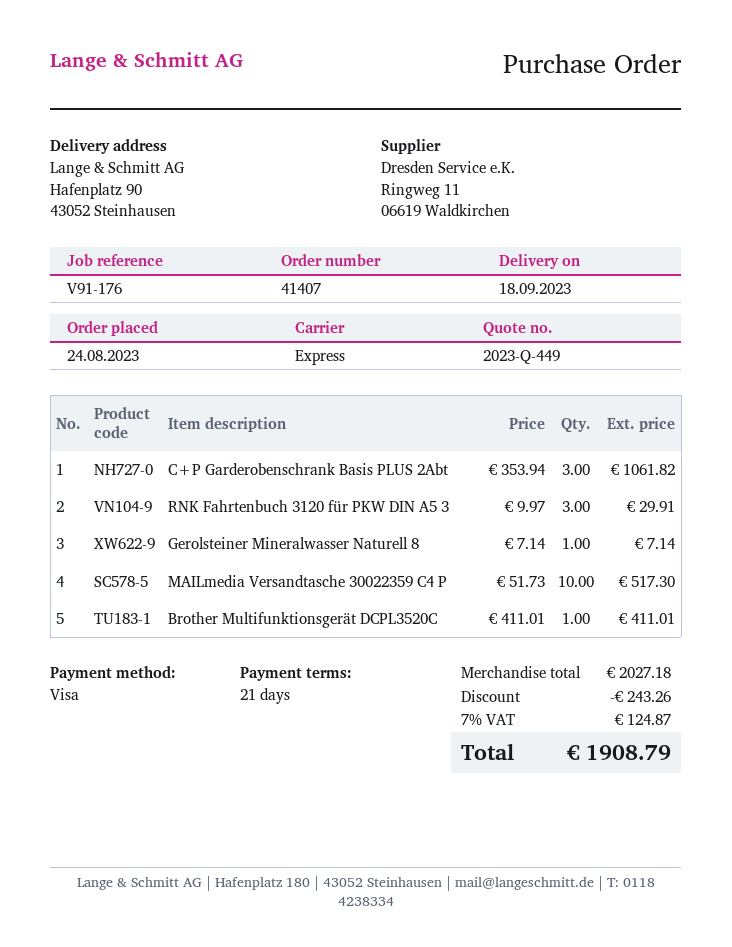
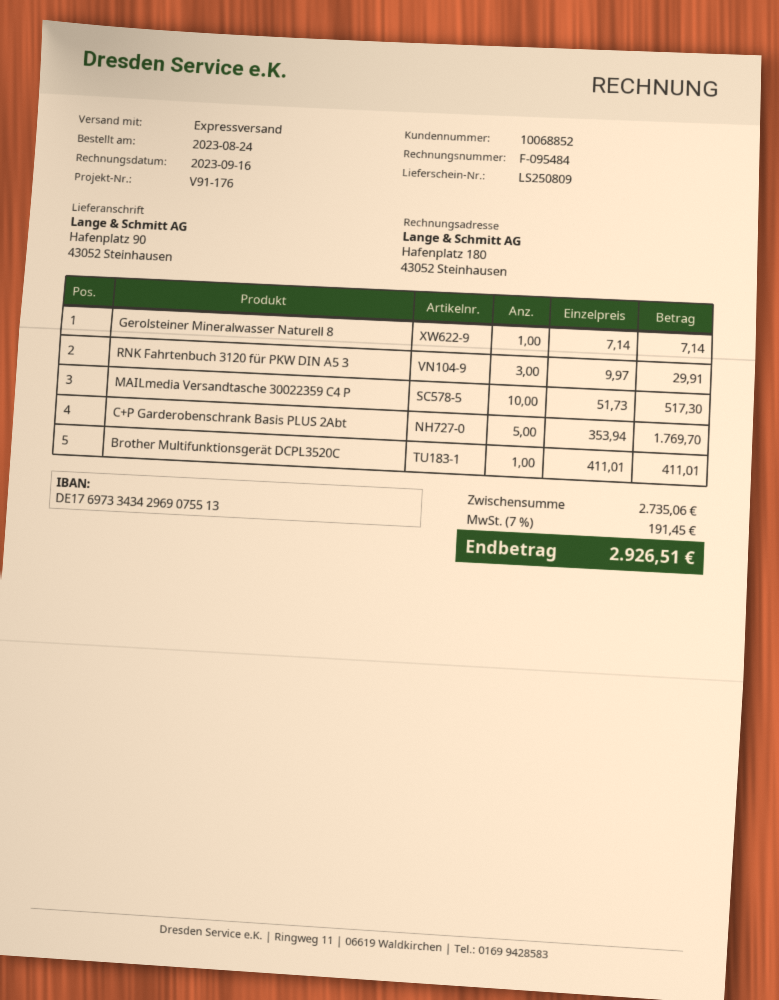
C+P Garderobenschrank Basis PLUS 2Abt: 3 x 353.94 = 1061.82 -> 5 x 353.94 = 1769.70
subtotal: 2027.18 -> 2735.06
discount: 243.26 -> none
tax: 7% = 124.87 -> 7% = 191.45
total: 1908.79 -> 2926.51

